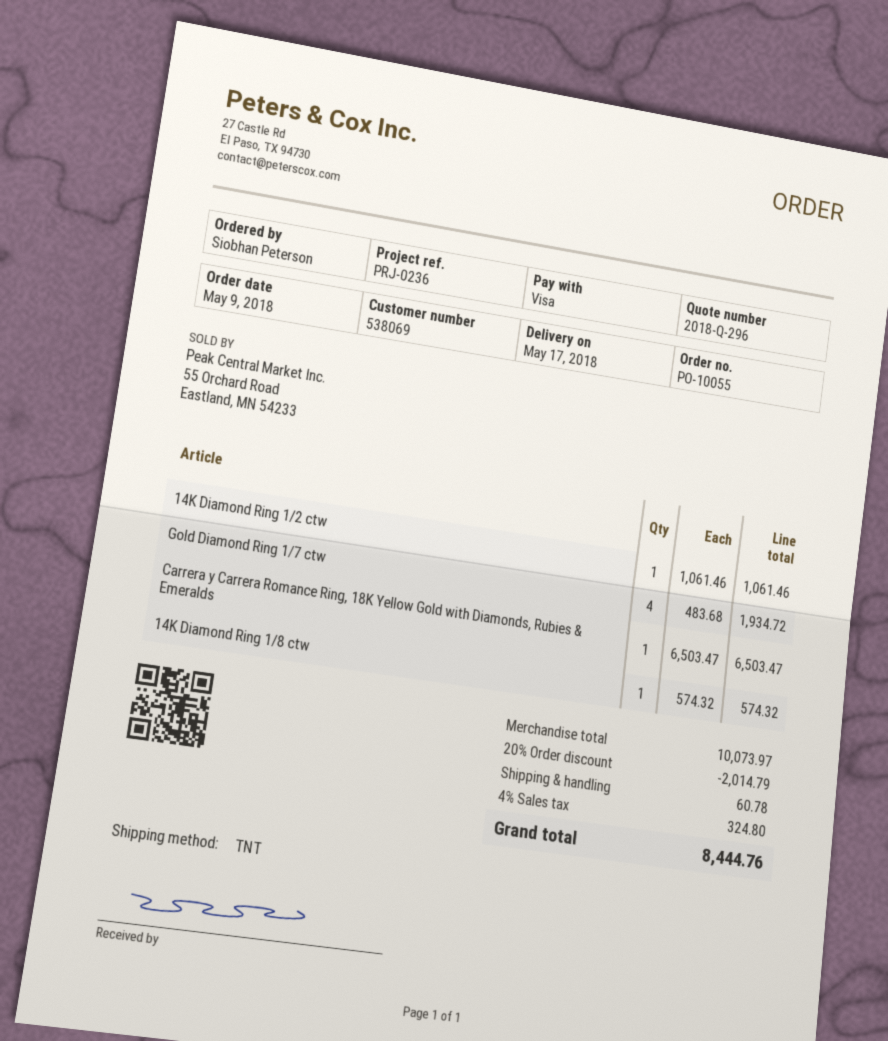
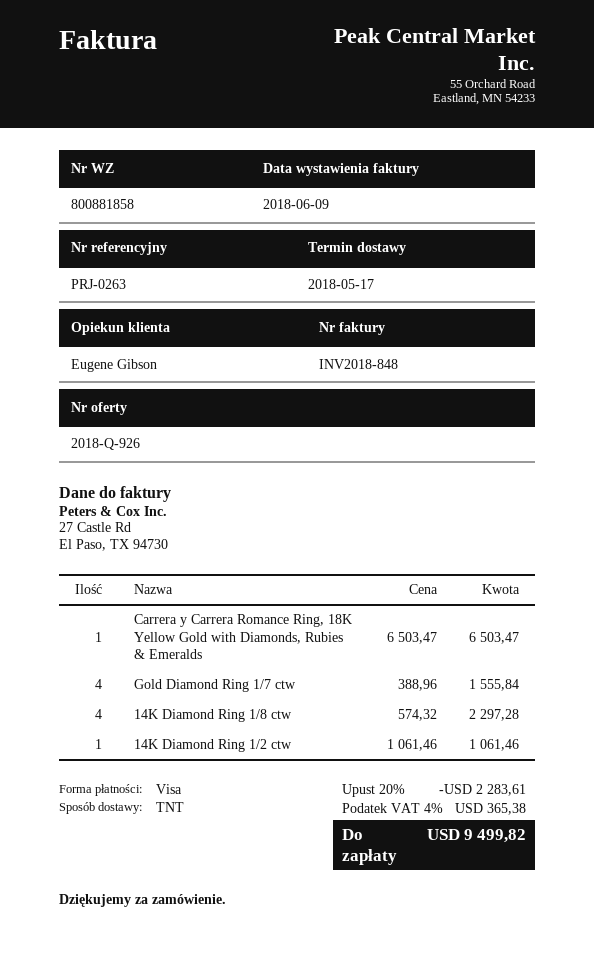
quote number: 2018-Q-296 -> 2018-Q-926
reference: PRJ-0236 -> PRJ-0263
Gold Diamond Ring 1/7 ctw: 4 x 483.68 = 1934.72 -> 4 x 388.96 = 1555.84
14K Diamond Ring 1/8 ctw: 1 x 574.32 = 574.32 -> 4 x 574.32 = 2297.28
discount: 20% = 2014.79 -> 20% = 2283.61
shipping: 60.78 -> none
tax: 4% = 324.80 -> 4% = 365.38
total: 8444.76 -> 9499.82

